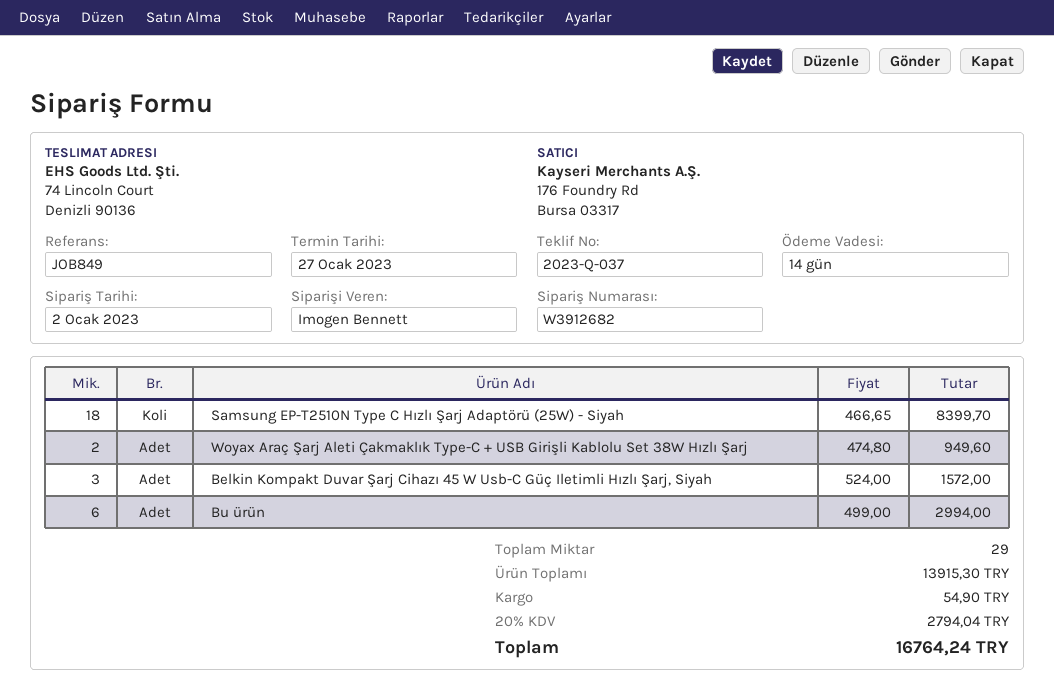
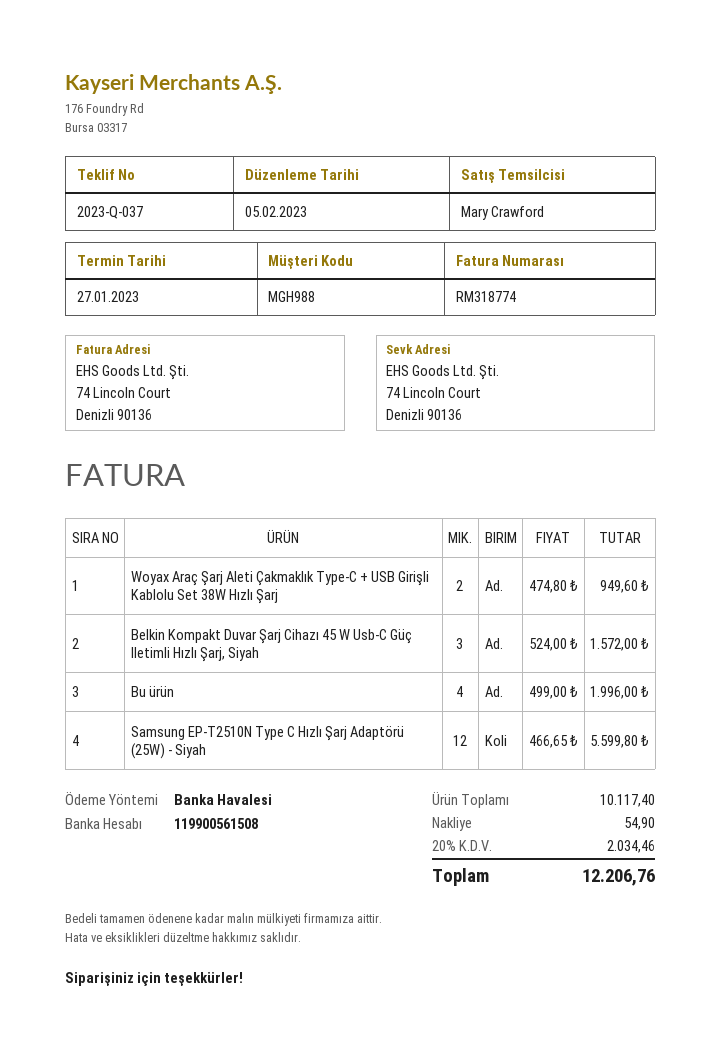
Samsung EP-T2510N Type C Hızlı Şarj Adaptörü (25W) - Siyah: 18 x 466.65 = 8399.70 -> 12 x 466.65 = 5599.80
Bu ürün: 6 x 499.00 = 2994.00 -> 4 x 499.00 = 1996.00
subtotal: 13915.30 -> 10117.40
tax: 20% = 2794.04 -> 20% = 2034.46
total: 16764.24 -> 12206.76

